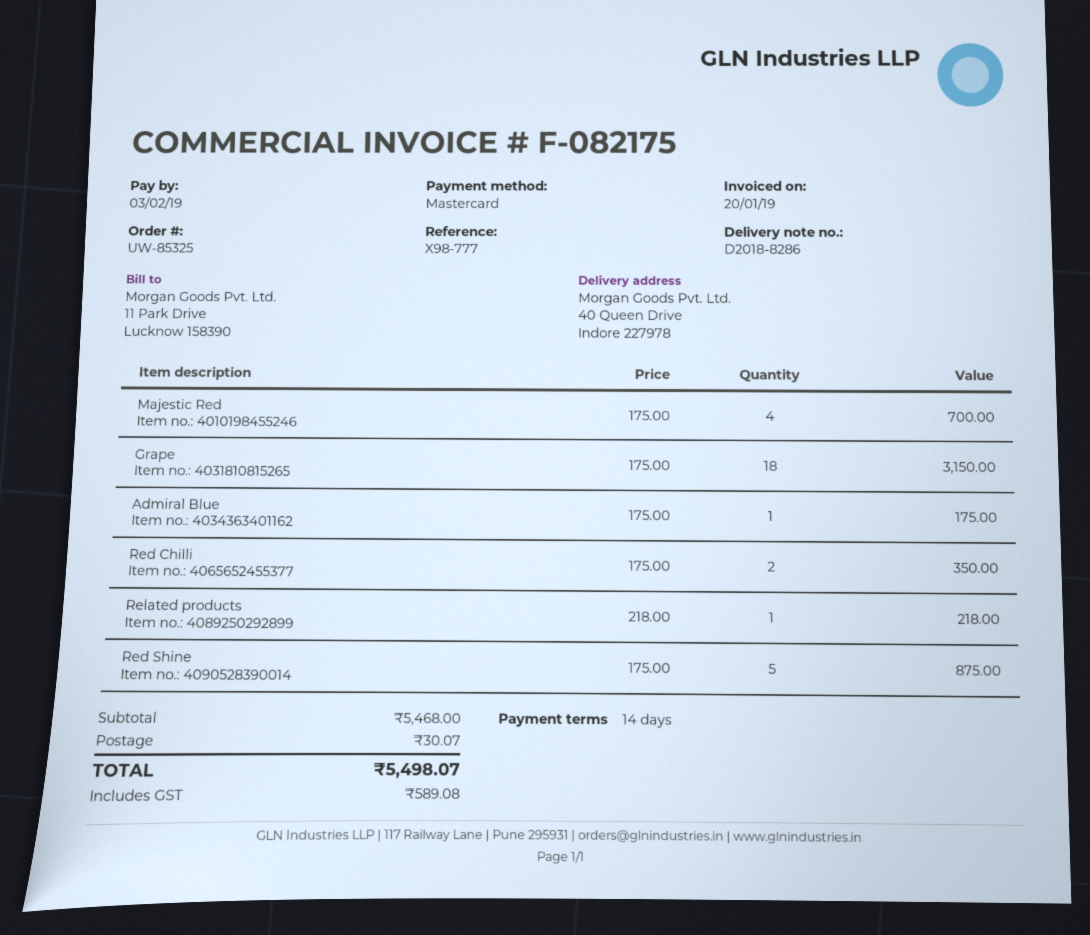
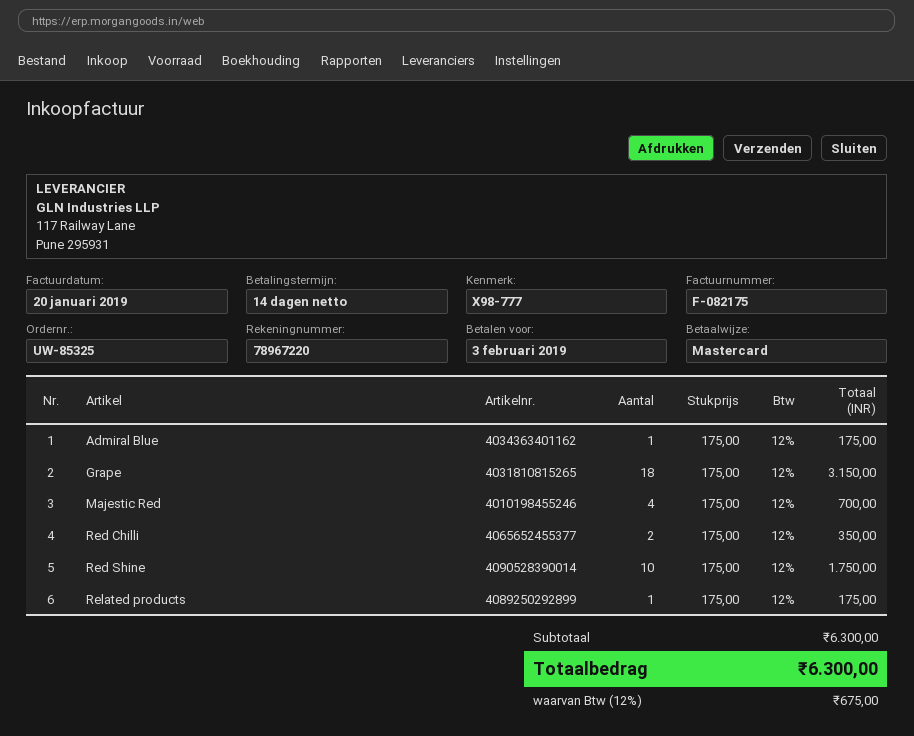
Related products: 1 x 218.00 = 218.00 -> 1 x 175.00 = 175.00
Red Shine: 5 x 175.00 = 875.00 -> 10 x 175.00 = 1750.00
subtotal: 5468.00 -> 6300.00
shipping: 30.07 -> none
tax: 589.08 -> 675.00
total: 5498.07 -> 6300.00

